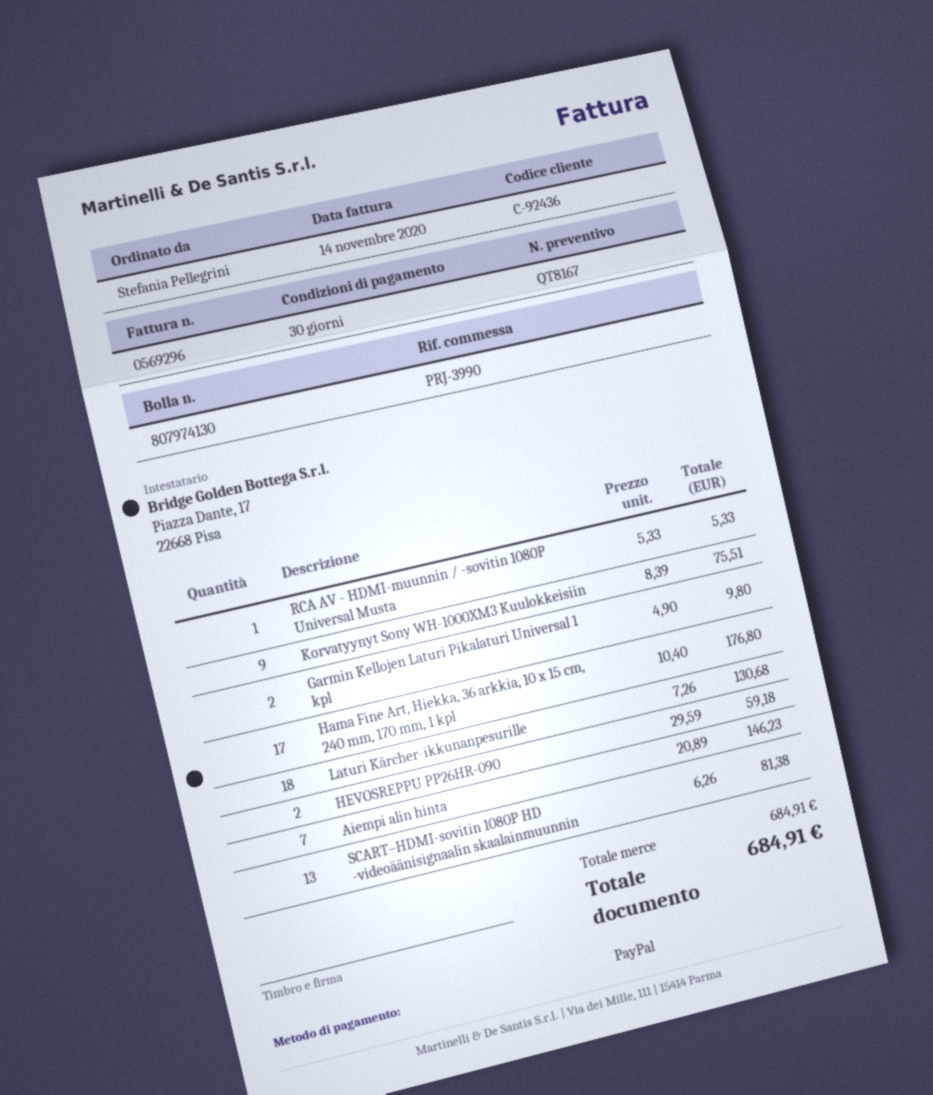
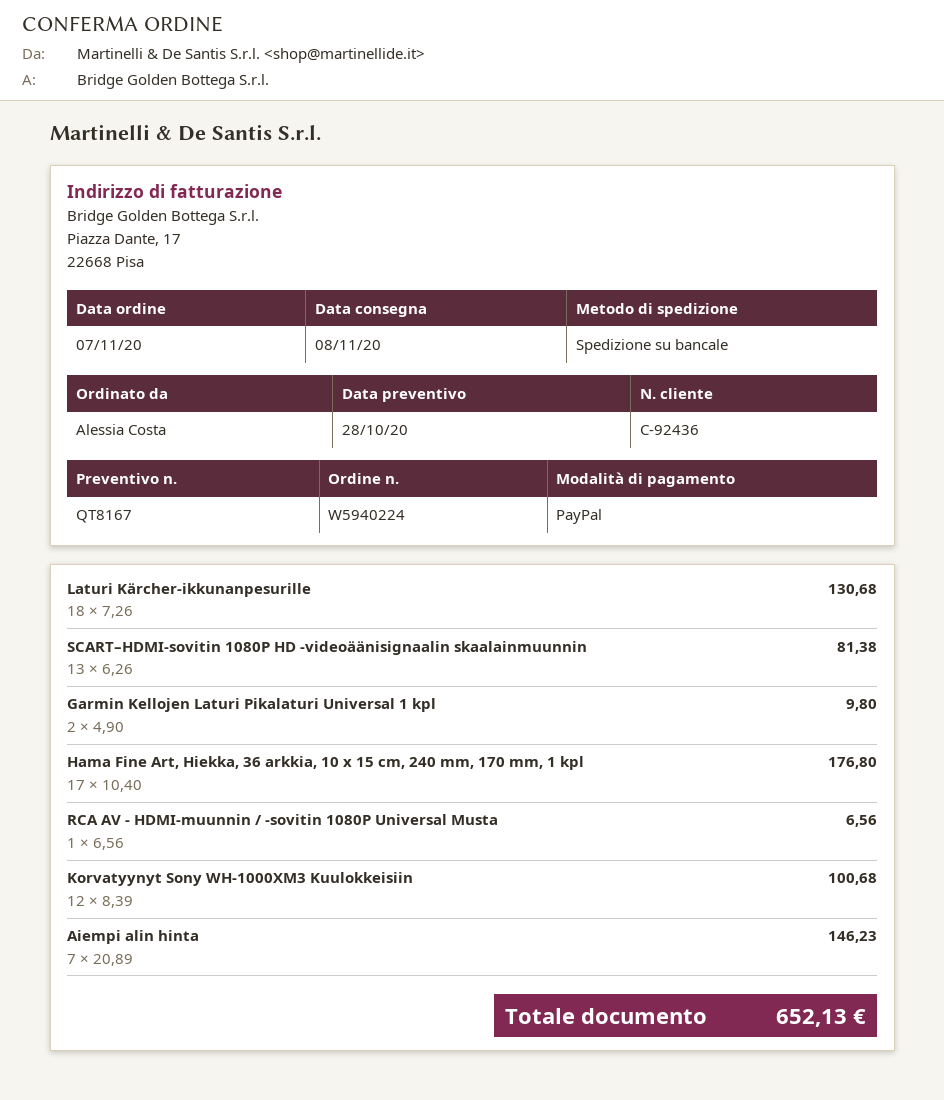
ordered by: Stefania Pellegrini -> Alessia Costa
RCA AV - HDMI-muunnin / -sovitin 1080P Universal Musta: 1 x 5.33 = 5.33 -> 1 x 6.56 = 6.56
Korvatyynyt Sony WH-1000XM3 Kuulokkeisiin: 9 x 8.39 = 75.51 -> 12 x 8.39 = 100.68
HEVOSREPPU PP26HR-090: 2 x 29.59 = 59.18 -> none
total: 684.91 -> 652.13

